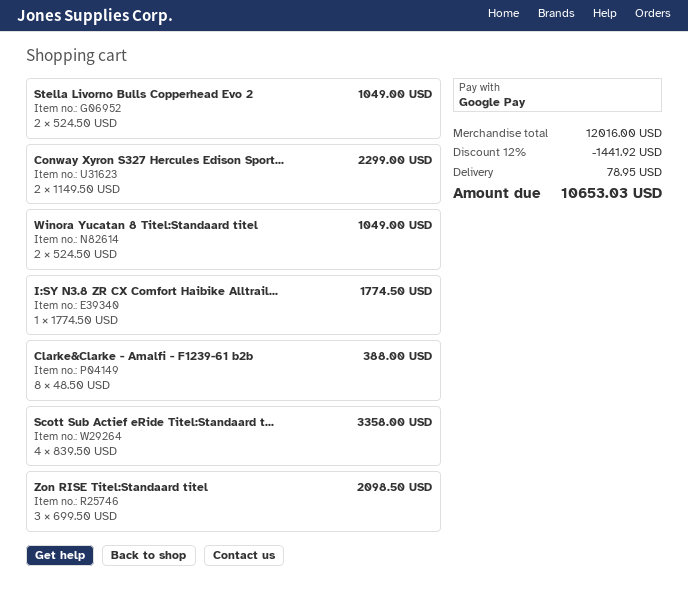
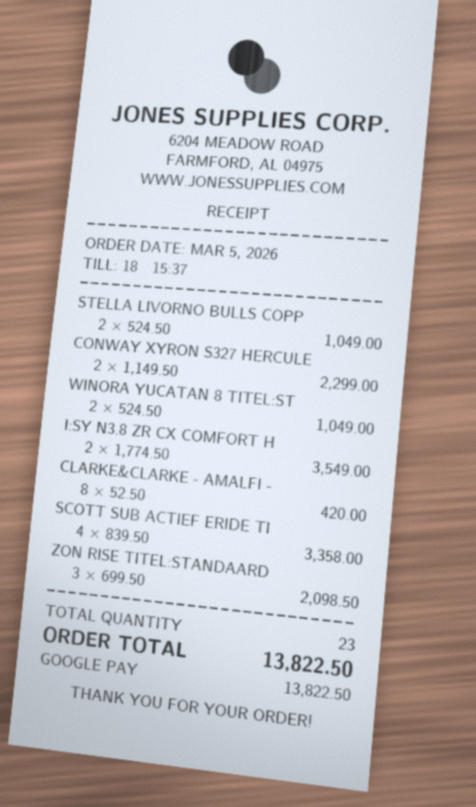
I:SY N3.8 ZR CX Comfort Haibike Alltrail...: 1 x 1774.50 = 1774.50 -> 2 x 1774.50 = 3549.00
Clarke&Clarke - Amalfi - F1239-61 b2b: 8 x 48.50 = 388.00 -> 8 x 52.50 = 420.00
discount: 12% = 1441.92 -> none
shipping: 78.95 -> none
total: 10653.03 -> 13822.50

